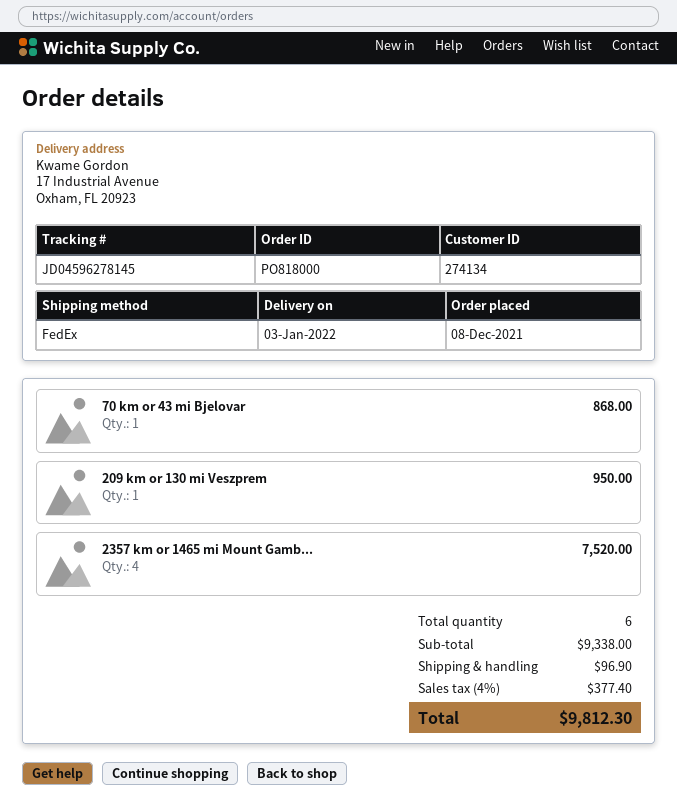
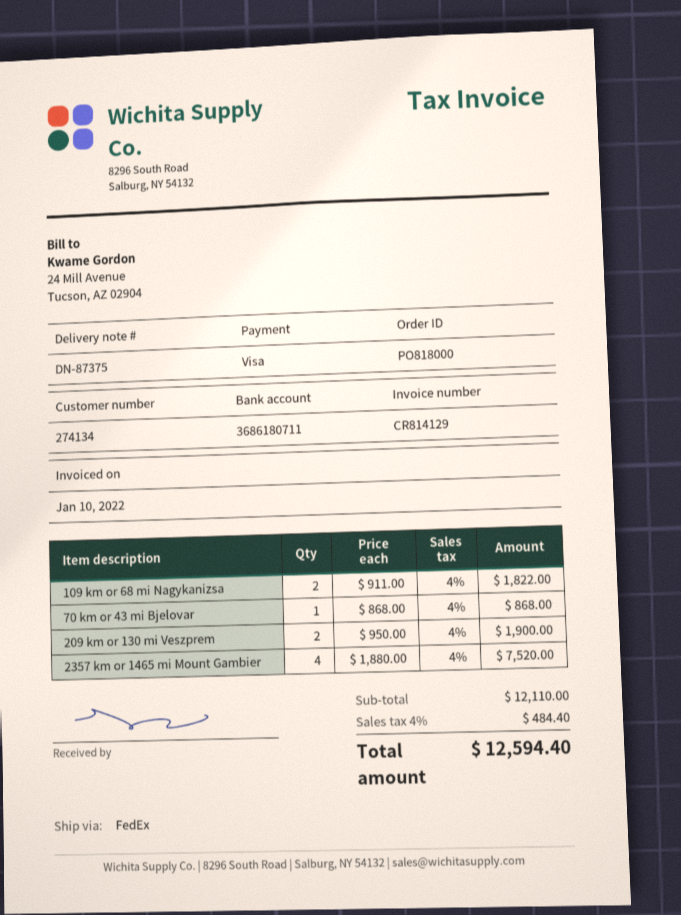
209 km or 130 mi Veszprem: 1 for 950.00 -> 2 for 1900.00
109 km or 68 mi Nagykanizsa: none -> 2 for 1822.00
subtotal: 9338.00 -> 12110.00
shipping: 96.90 -> none
tax: 4% = 377.40 -> 4% = 484.40
total: 9812.30 -> 12594.40

